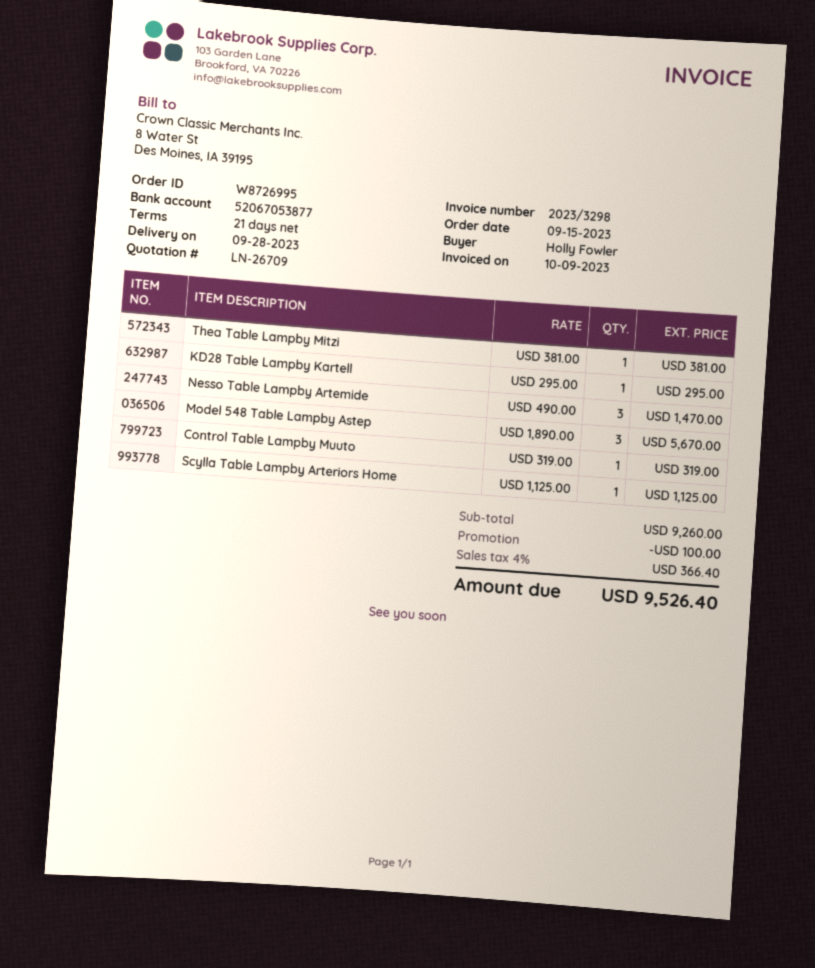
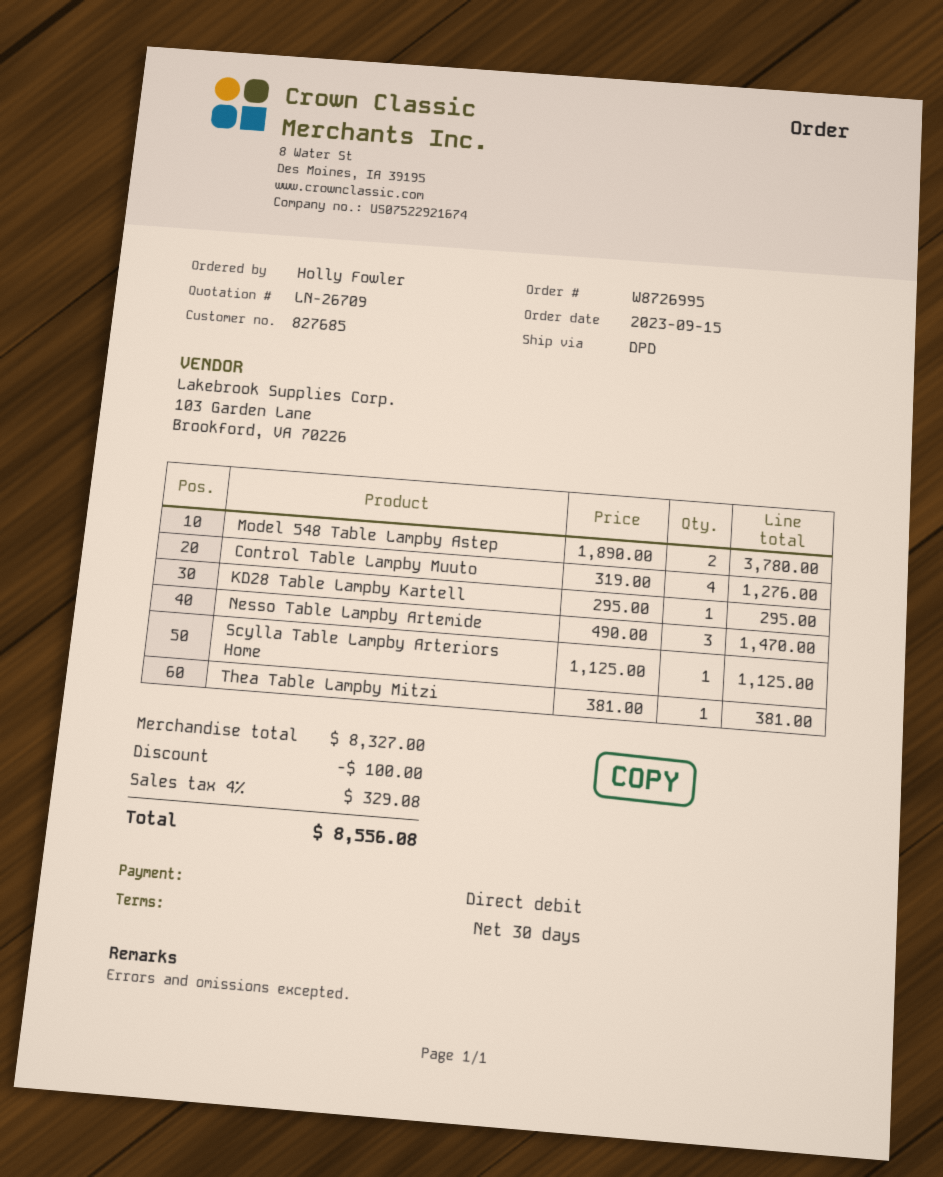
payment terms: 21 days -> 30 days
Model 548 Table Lampby Astep: 3 x 1890.00 = 5670.00 -> 2 x 1890.00 = 3780.00
Control Table Lampby Muuto: 1 x 319.00 = 319.00 -> 4 x 319.00 = 1276.00
subtotal: 9260.00 -> 8327.00
tax: 4% = 366.40 -> 4% = 329.08
total: 9526.40 -> 8556.08

